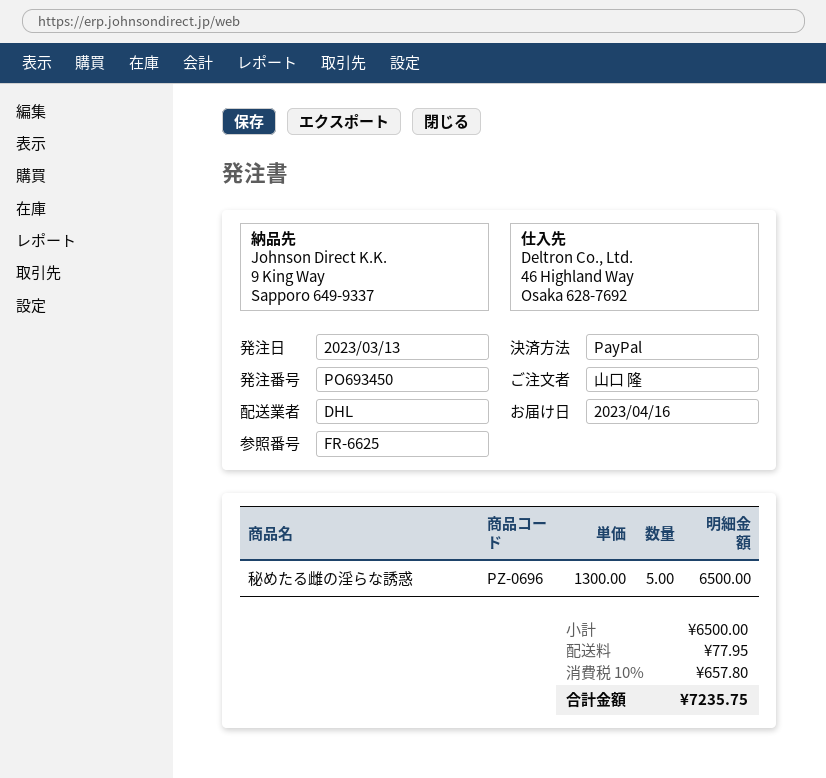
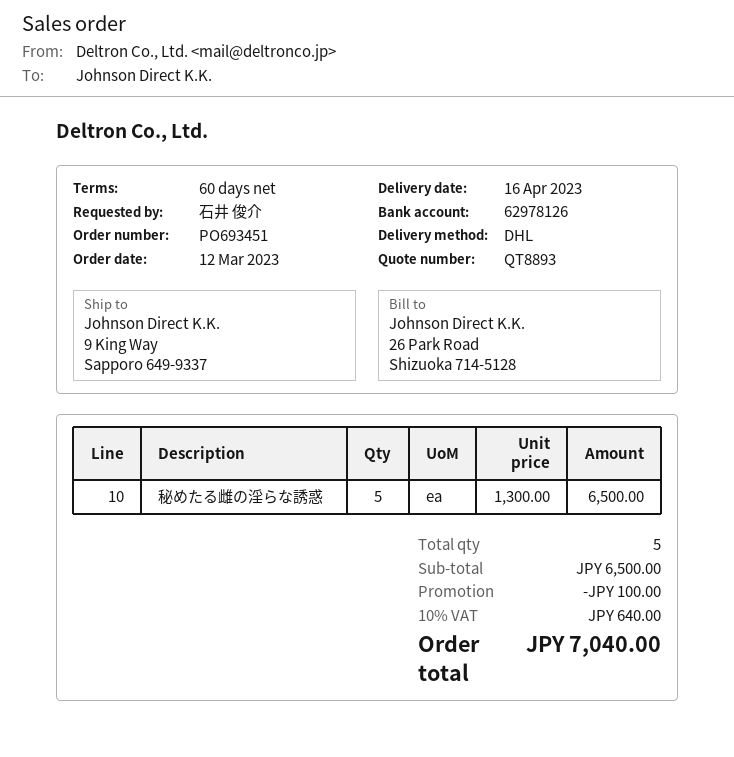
order number: PO693450 -> PO693451
order date: 2023-03-13 -> 2023-03-12
ordered by: 山口 隆 -> 石井 俊介
discount: none -> 100.00
shipping: 77.95 -> none
tax: 10% = 657.80 -> 10% = 640.00
total: 7235.75 -> 7040.00

